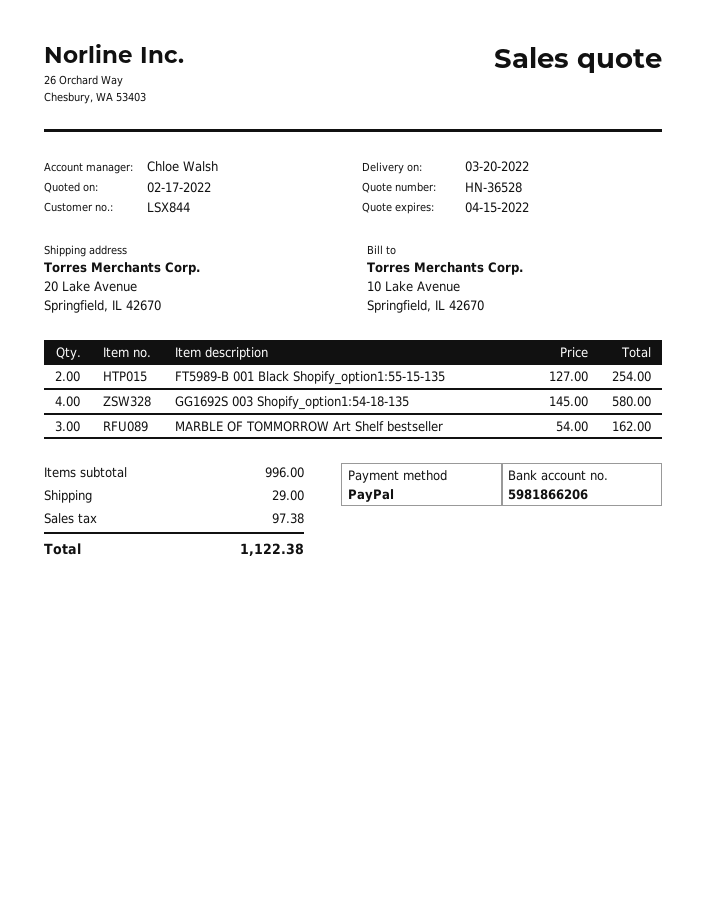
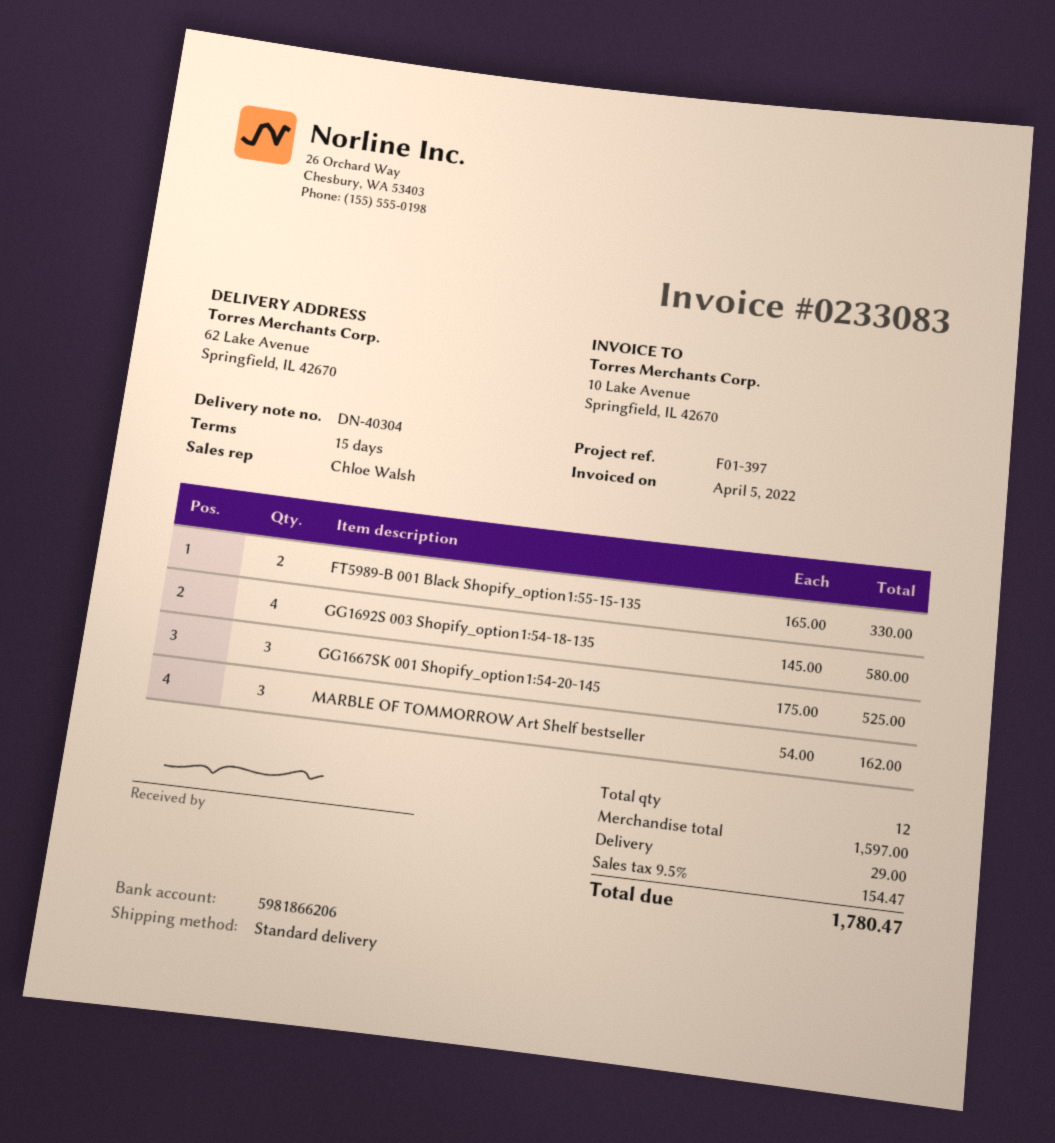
ship to: 20 Lake Avenue, Springfield, IL 42670 -> 62 Lake Avenue, Springfield, IL 42670
FT5989-B 001 Black Shopify_option1:55-15-135: 2 x 127.00 = 254.00 -> 2 x 165.00 = 330.00
GG1667SK 001 Shopify_option1:54-20-145: none -> 3 x 175.00 = 525.00
subtotal: 996.00 -> 1597.00
tax: 97.38 -> 154.47
total: 1122.38 -> 1780.47

